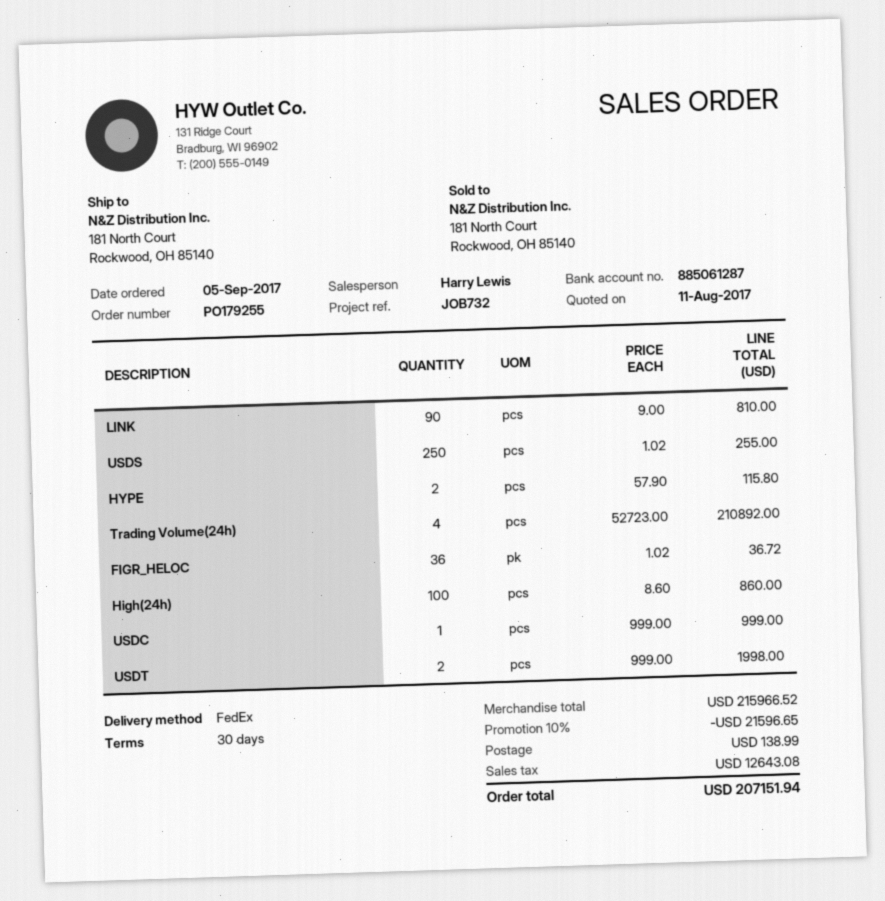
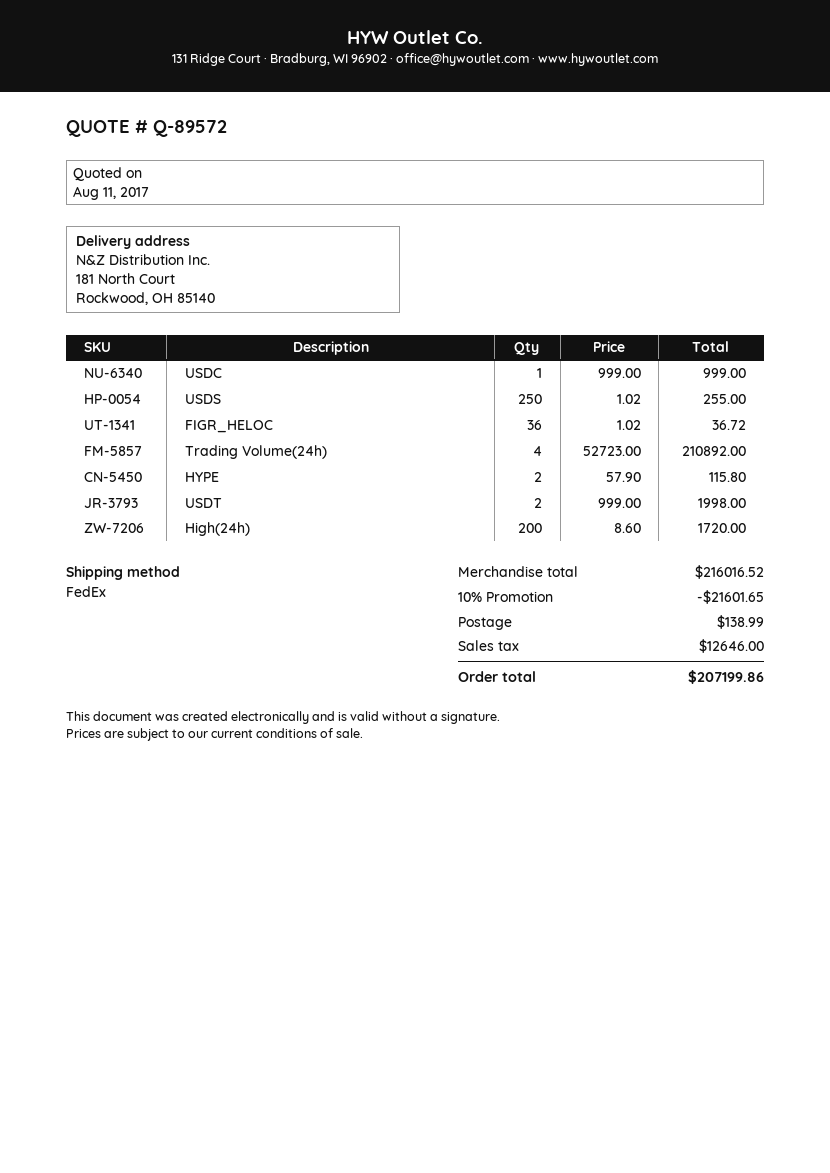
LINK: 90 x 9.00 = 810.00 -> none
High(24h): 100 x 8.60 = 860.00 -> 200 x 8.60 = 1720.00
subtotal: 215966.52 -> 216016.52
discount: 10% = 21596.65 -> 10% = 21601.65
tax: 12643.08 -> 12646.00
total: 207151.94 -> 207199.86

